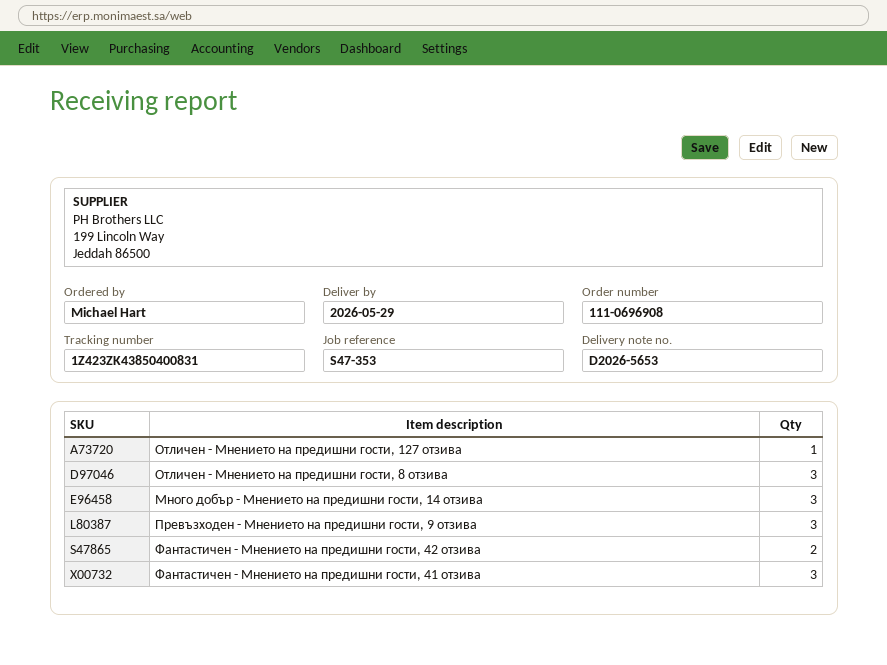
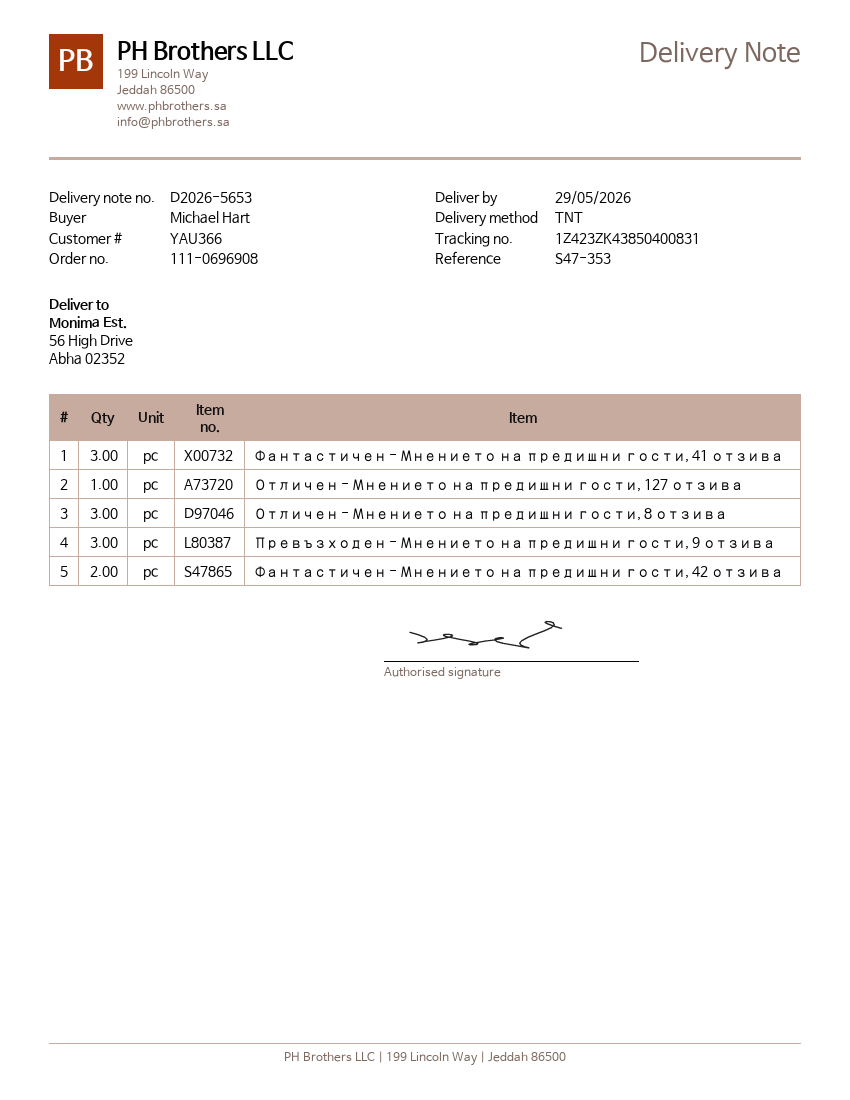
Много добър - Мнението на предишни гости, 14 отзива: 3 -> none

